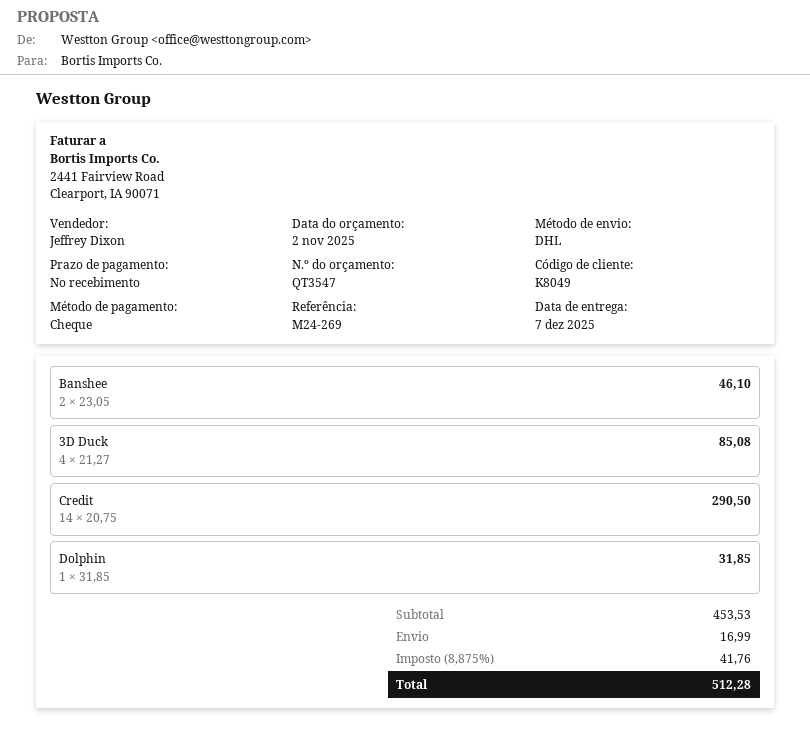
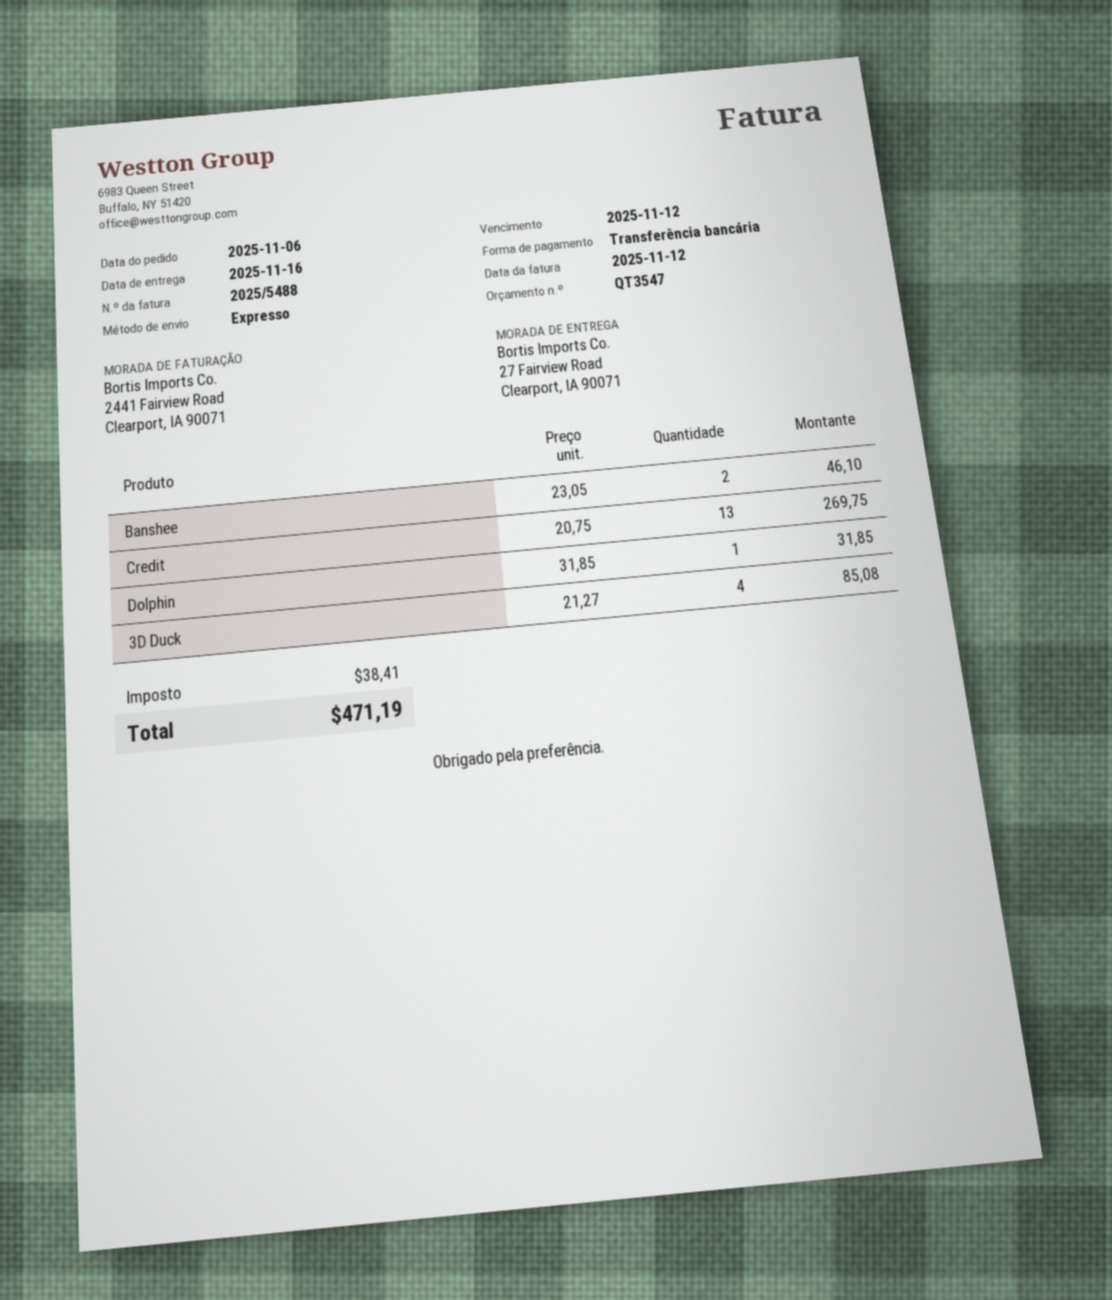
delivery date: 2025-12-07 -> 2025-11-16
payment method: cheque -> bank transfer
shipping method: DHL -> express
Credit: 14 x 20.75 = 290.50 -> 13 x 20.75 = 269.75
shipping: 16.99 -> none
tax: 41.76 -> 38.41
total: 512.28 -> 471.19

